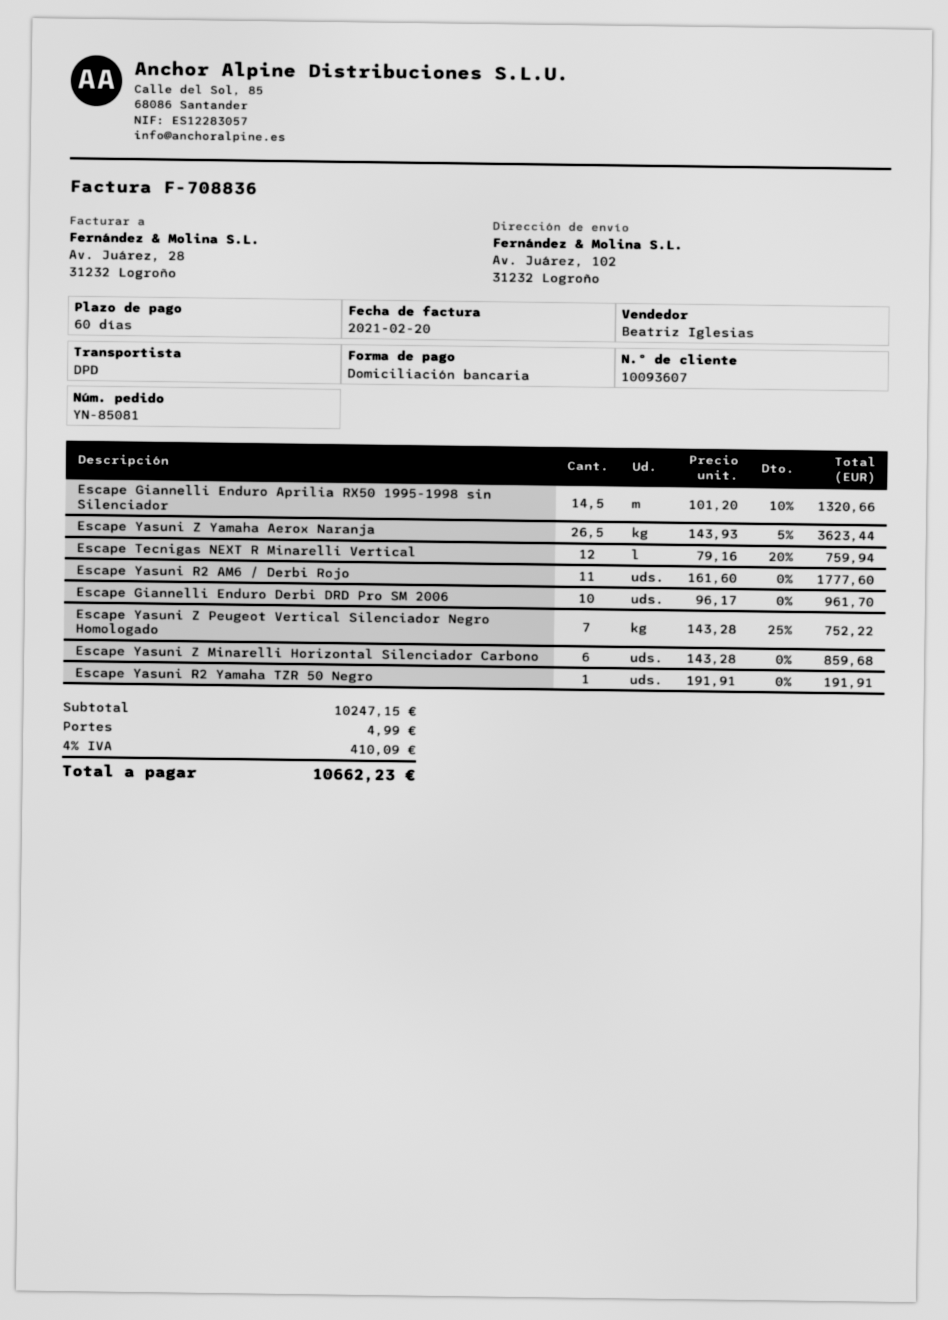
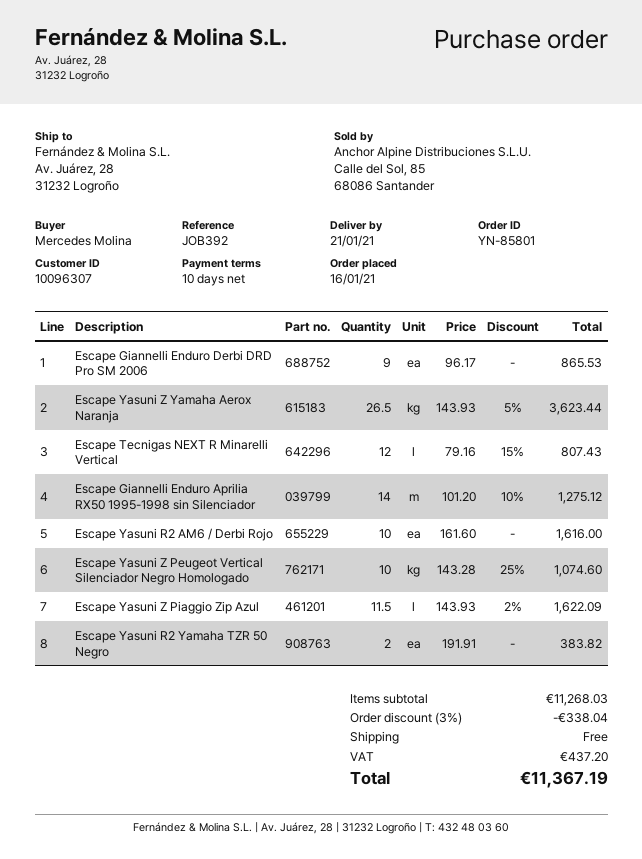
order number: YN-85081 -> YN-85801
payment terms: 60 days -> 10 days
customer number: 10093607 -> 10096307
ship to: Av. Juárez, 102, 31232 Logroño -> Av. Juárez, 28, 31232 Logroño
Escape Giannelli Enduro Aprilia RX50 1995-1998 sin Silenciador: 14.5 x 101.20 - 10% = 1320.66 -> 14 x 101.20 - 10% = 1275.12
Escape Tecnigas NEXT R Minarelli Vertical: 12 x 79.16 - 20% = 759.94 -> 12 x 79.16 - 15% = 807.43
Escape Yasuni R2 AM6 / Derbi Rojo: 11 x 161.60 = 1777.60 -> 10 x 161.60 = 1616.00
Escape Giannelli Enduro Derbi DRD Pro SM 2006: 10 x 96.17 = 961.70 -> 9 x 96.17 = 865.53
Escape Yasuni Z Peugeot Vertical Silenciador Negro Homologado: 7 x 143.28 - 25% = 752.22 -> 10 x 143.28 - 25% = 1074.60
Escape Yasuni Z Minarelli Horizontal Silenciador Carbono: 6 x 143.28 = 859.68 -> none
Escape Yasuni R2 Yamaha TZR 50 Negro: 1 x 191.91 = 191.91 -> 2 x 191.91 = 383.82
Escape Yasuni Z Piaggio Zip Azul: none -> 11.5 x 143.93 - 2% = 1622.09
subtotal: 10247.15 -> 11268.03
discount: none -> 3% = 338.04
shipping: 4.99 -> 0.00
tax: 410.09 -> 437.20
total: 10662.23 -> 11367.19

